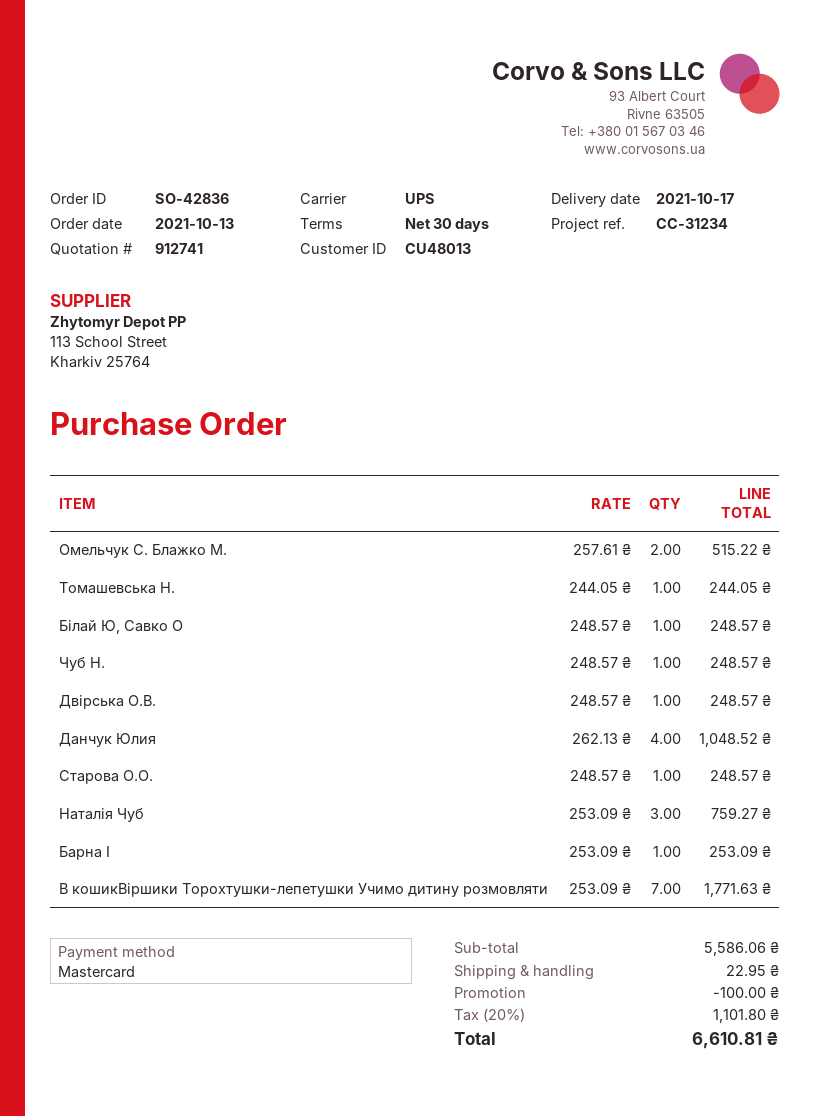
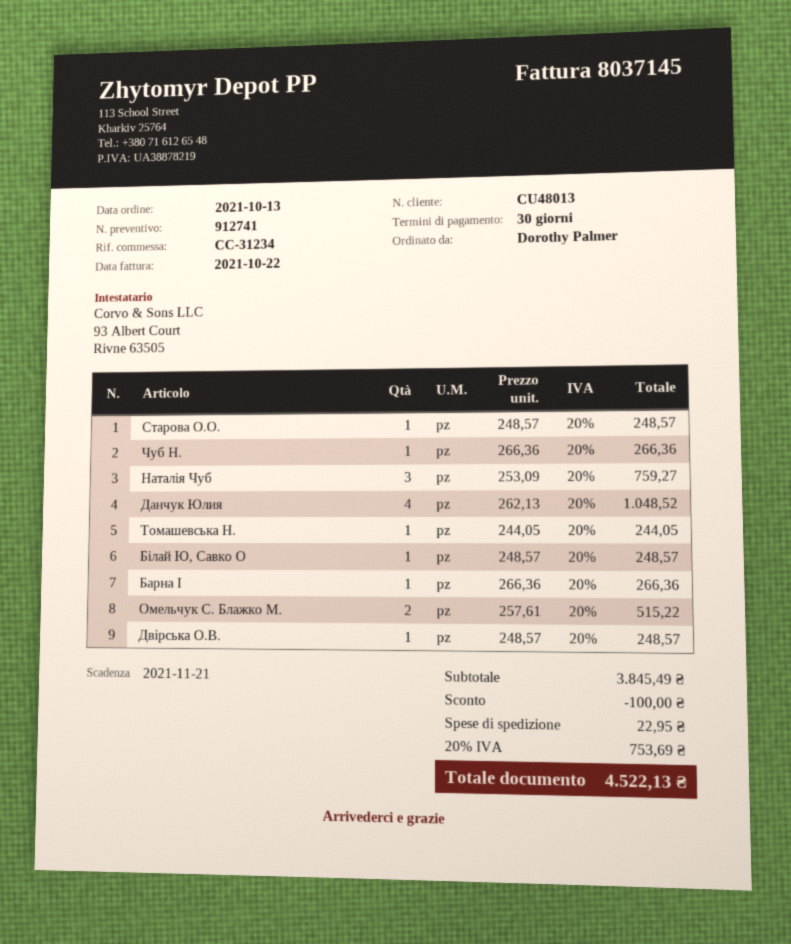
Чуб Н.: 1 x 248.57 = 248.57 -> 1 x 266.36 = 266.36
Барна І: 1 x 253.09 = 253.09 -> 1 x 266.36 = 266.36
В кошикВіршики Торохтушки-лепетушки Учимо дитину розмовляти: 7 x 253.09 = 1771.63 -> none
subtotal: 5586.06 -> 3845.49
tax: 20% = 1101.80 -> 20% = 753.69
total: 6610.81 -> 4522.13

